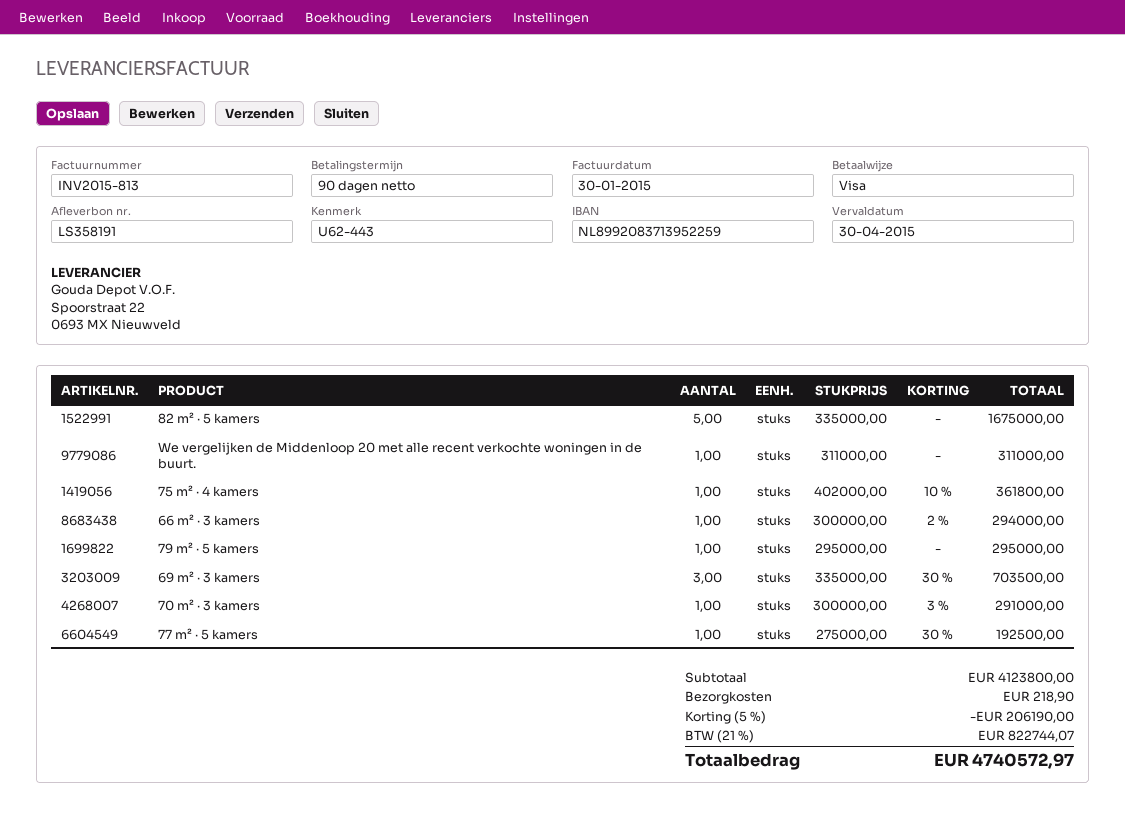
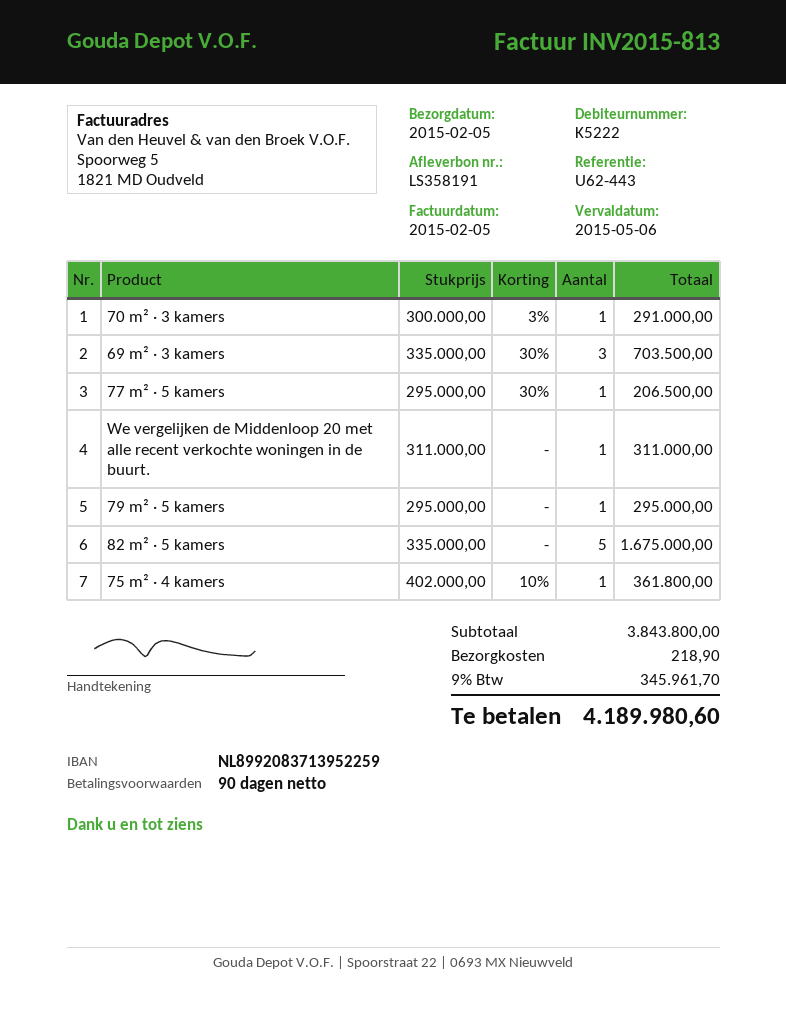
invoice date: 2015-01-30 -> 2015-02-05
due date: 2015-04-30 -> 2015-05-06
66 m² · 3 kamers: 1 x 300000.00 - 2% = 294000.00 -> none
77 m² · 5 kamers: 1 x 275000.00 - 30% = 192500.00 -> 1 x 295000.00 - 30% = 206500.00
subtotal: 4123800.00 -> 3843800.00
discount: 5% = 206190.00 -> none
tax: 21% = 822744.07 -> 9% = 345961.70
total: 4740572.97 -> 4189980.60

